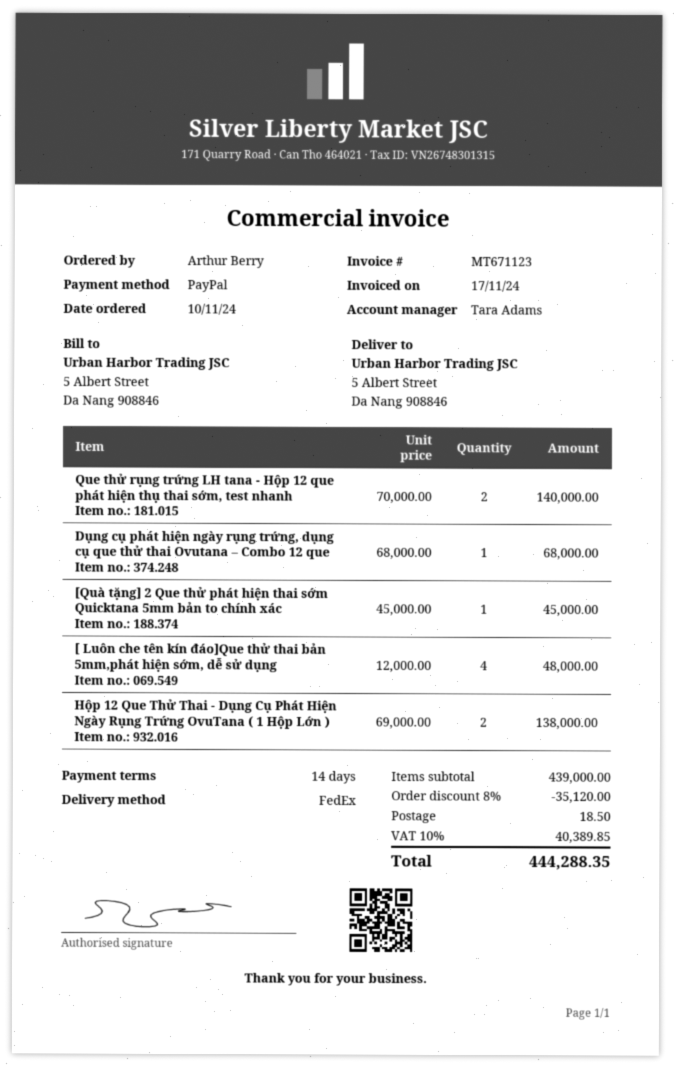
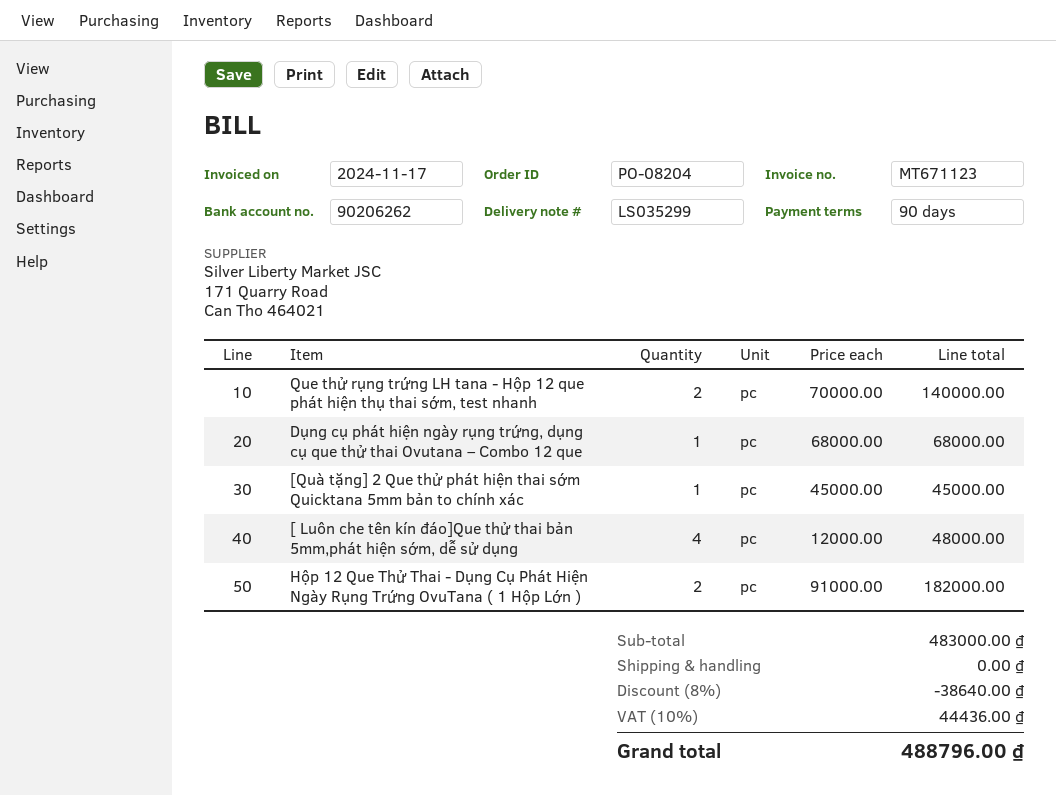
payment terms: 14 days -> 90 days
Hộp 12 Que Thử Thai - Dụng Cụ Phát Hiện Ngày Rụng Trứng OvuTana ( 1 Hộp Lớn ): 2 x 69000.00 = 138000.00 -> 2 x 91000.00 = 182000.00
subtotal: 439000.00 -> 483000.00
discount: 8% = 35120.00 -> 8% = 38640.00
shipping: 18.50 -> 0.00
tax: 10% = 40389.85 -> 10% = 44436.00
total: 444288.35 -> 488796.00

